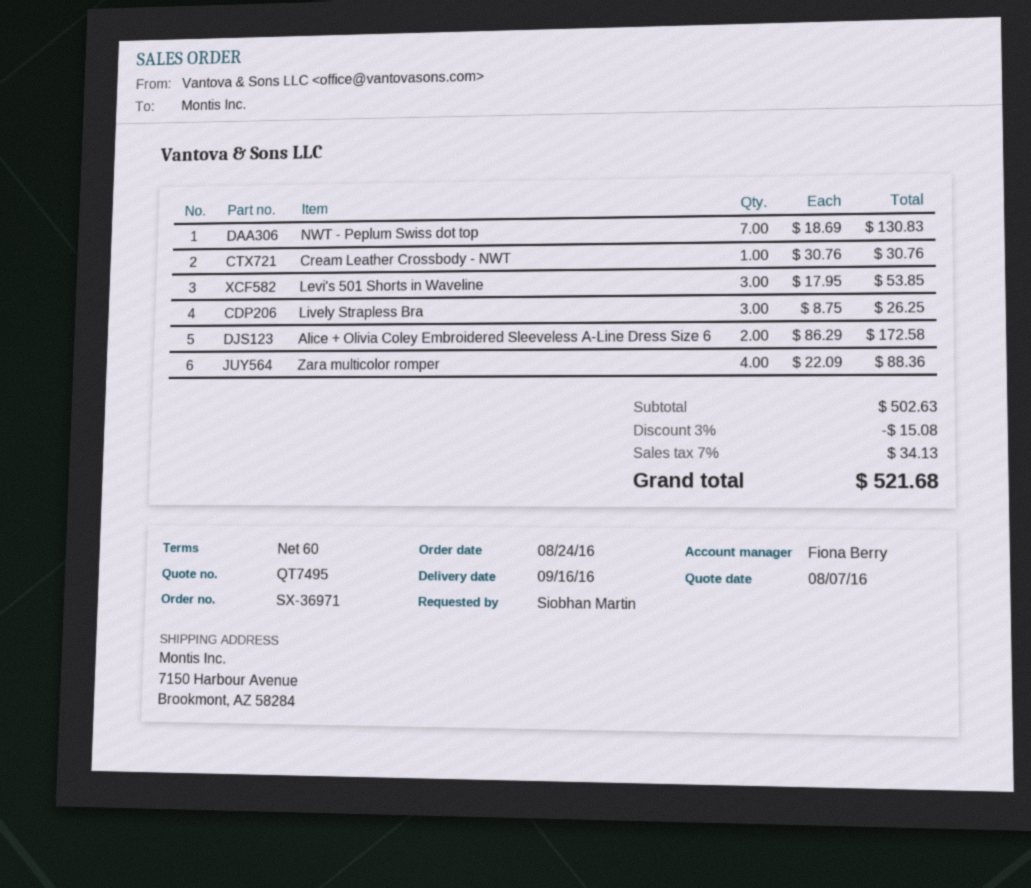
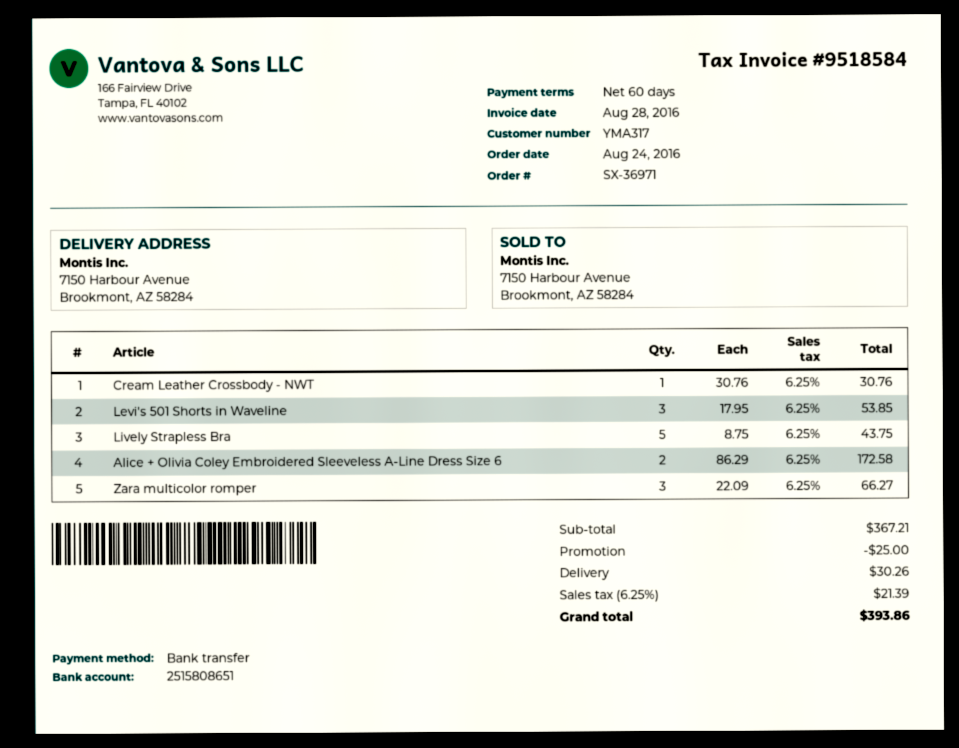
NWT - Peplum Swiss dot top: 7 x 18.69 = 130.83 -> none
Lively Strapless Bra: 3 x 8.75 = 26.25 -> 5 x 8.75 = 43.75
Zara multicolor romper: 4 x 22.09 = 88.36 -> 3 x 22.09 = 66.27
subtotal: 502.63 -> 367.21
discount: 15.08 -> 25.00
shipping: none -> 30.26
tax: 7% = 34.13 -> 6.25% = 21.39
total: 521.68 -> 393.86

